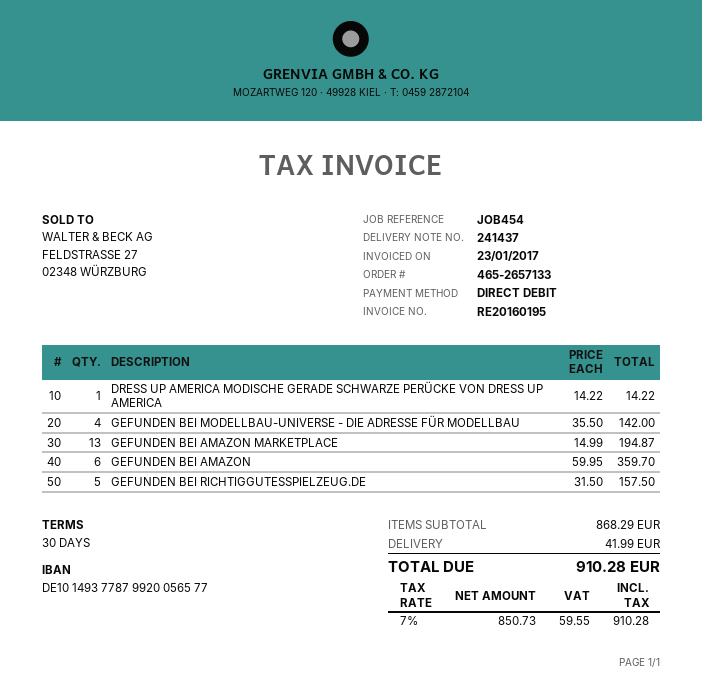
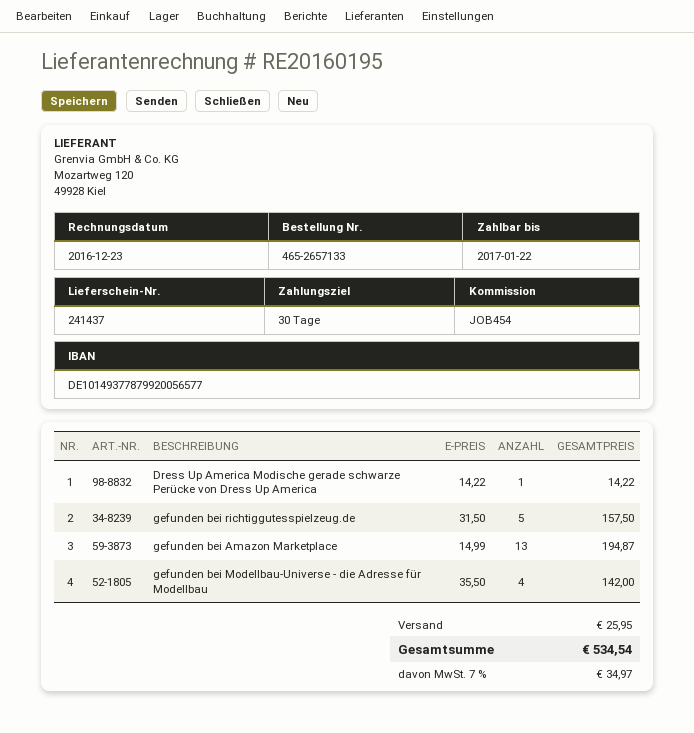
invoice date: 2017-01-23 -> 2016-12-23
GEFUNDEN BEI AMAZON: 6 x 59.95 = 359.70 -> none
shipping: 41.99 -> 25.95
tax: 7% = 59.55 -> 7% = 34.97
total: 910.28 -> 534.54

